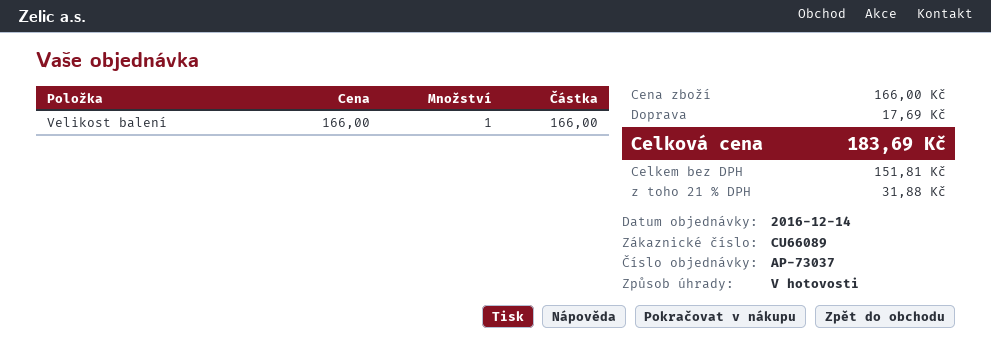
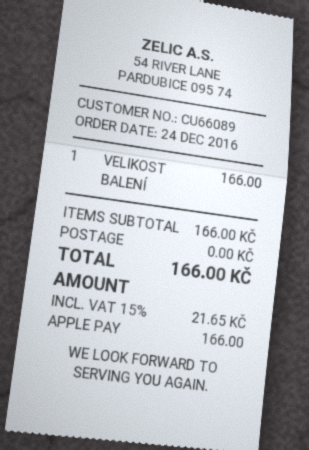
order date: 2016-12-14 -> 2016-12-24
payment method: cash -> Apple Pay
shipping: 17.69 -> 0.00
tax: 21% = 31.88 -> 15% = 21.65
total: 183.69 -> 166.00

